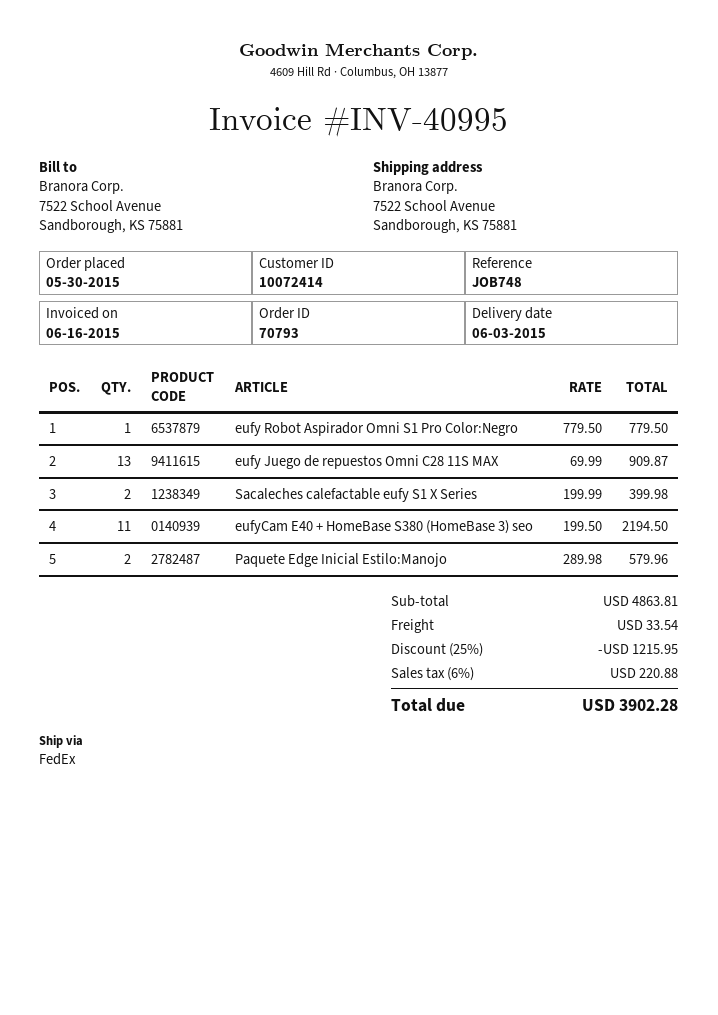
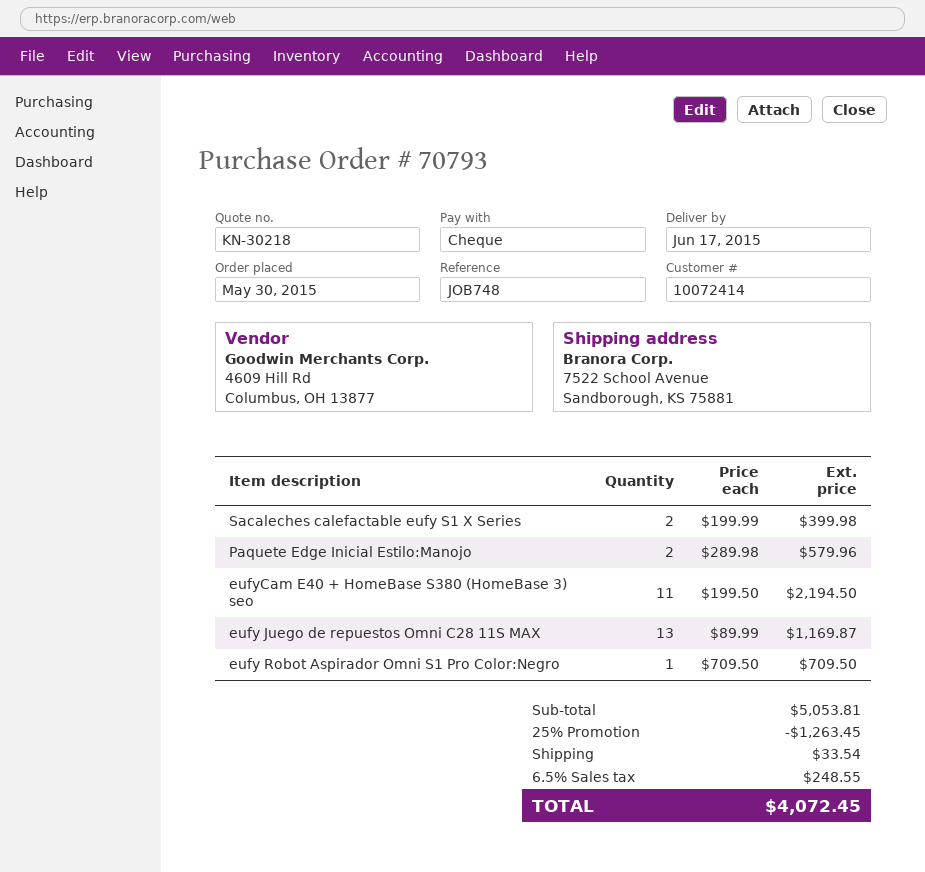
delivery date: 2015-06-03 -> 2015-06-17
eufy Robot Aspirador Omni S1 Pro Color:Negro: 1 x 779.50 = 779.50 -> 1 x 709.50 = 709.50
eufy Juego de repuestos Omni C28 11S MAX: 13 x 69.99 = 909.87 -> 13 x 89.99 = 1169.87
subtotal: 4863.81 -> 5053.81
discount: 25% = 1215.95 -> 25% = 1263.45
tax: 6% = 220.88 -> 6.5% = 248.55
total: 3902.28 -> 4072.45

